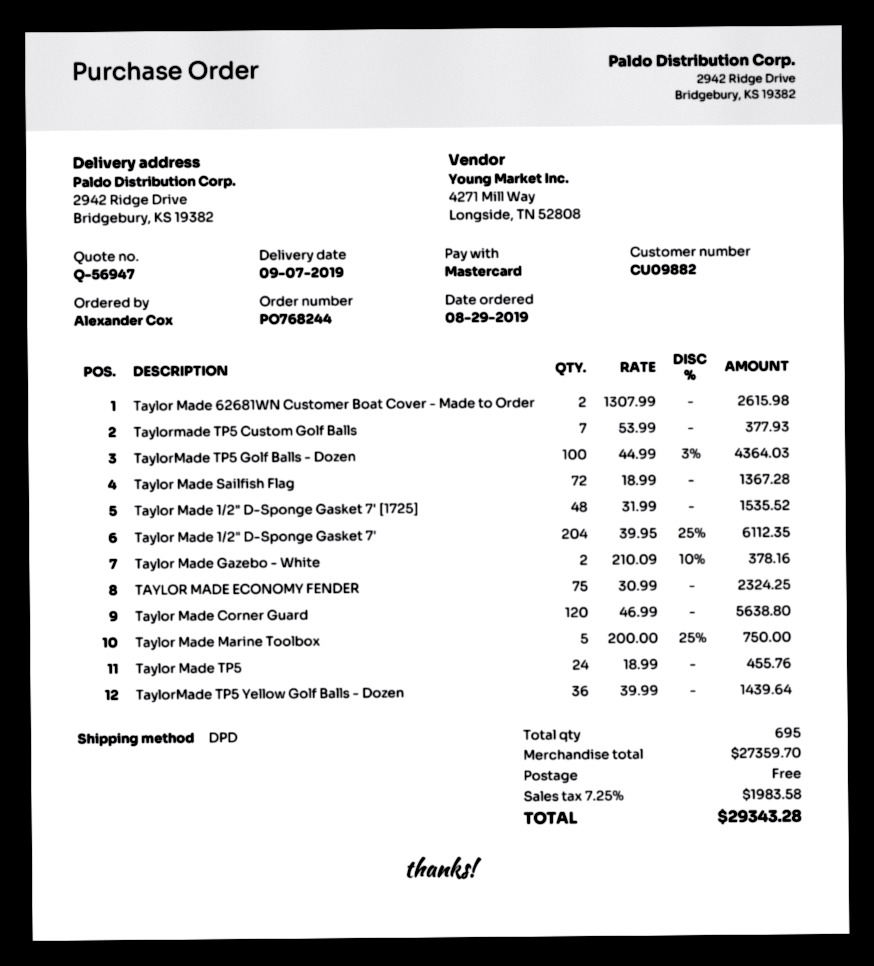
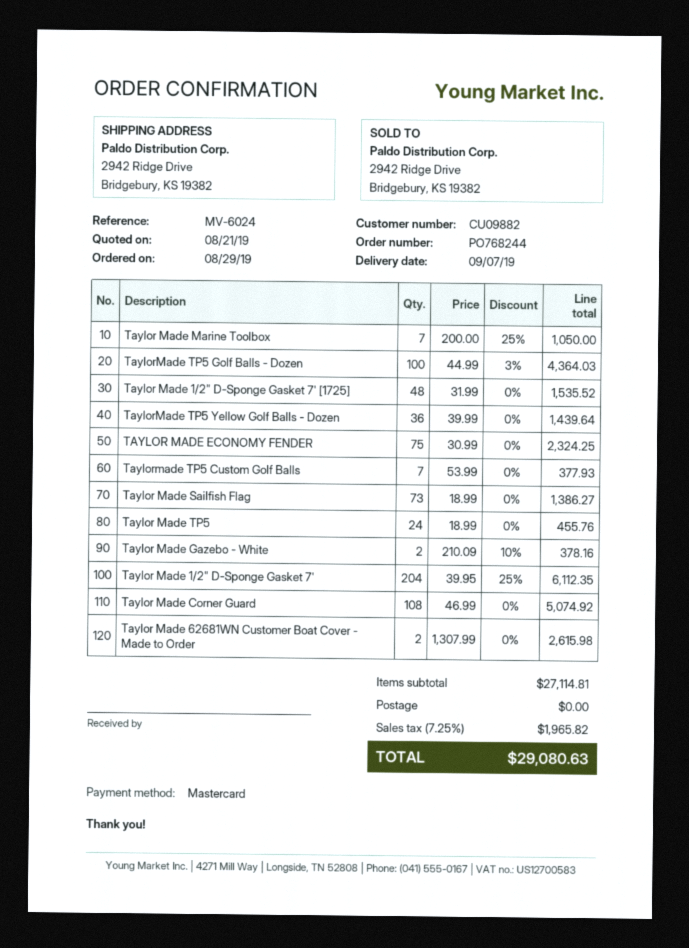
Taylor Made Sailfish Flag: 72 x 18.99 = 1367.28 -> 73 x 18.99 = 1386.27
Taylor Made Corner Guard: 120 x 46.99 = 5638.80 -> 108 x 46.99 = 5074.92
Taylor Made Marine Toolbox: 5 x 200.00 - 25% = 750.00 -> 7 x 200.00 - 25% = 1050.00
subtotal: 27359.70 -> 27114.81
tax: 7.25% = 1983.58 -> 7.25% = 1965.82
total: 29343.28 -> 29080.63

